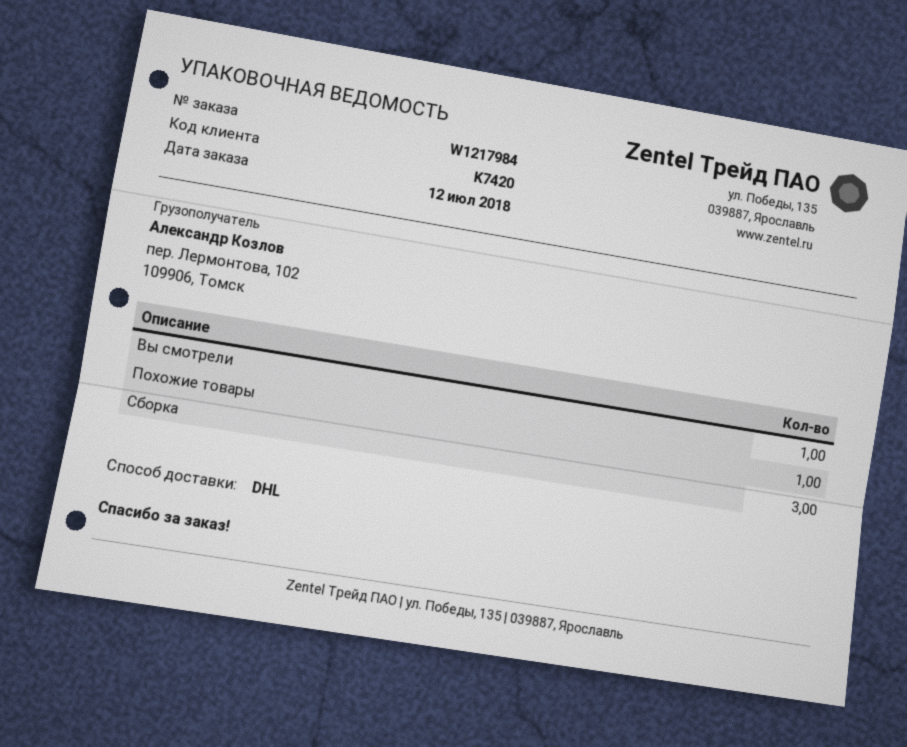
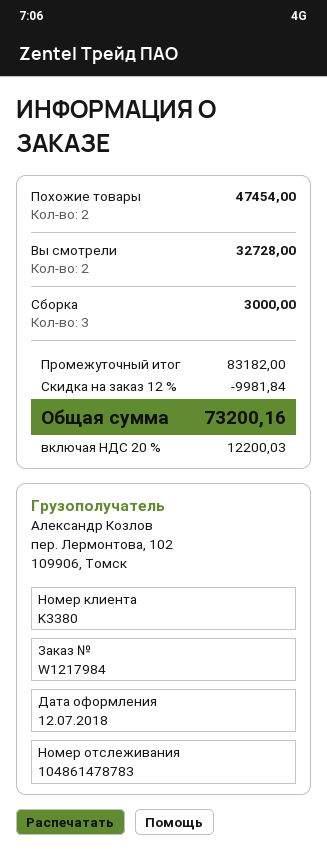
customer number: K7420 -> K3380
Вы смотрели: 1 -> 2
Похожие товары: 1 -> 2

